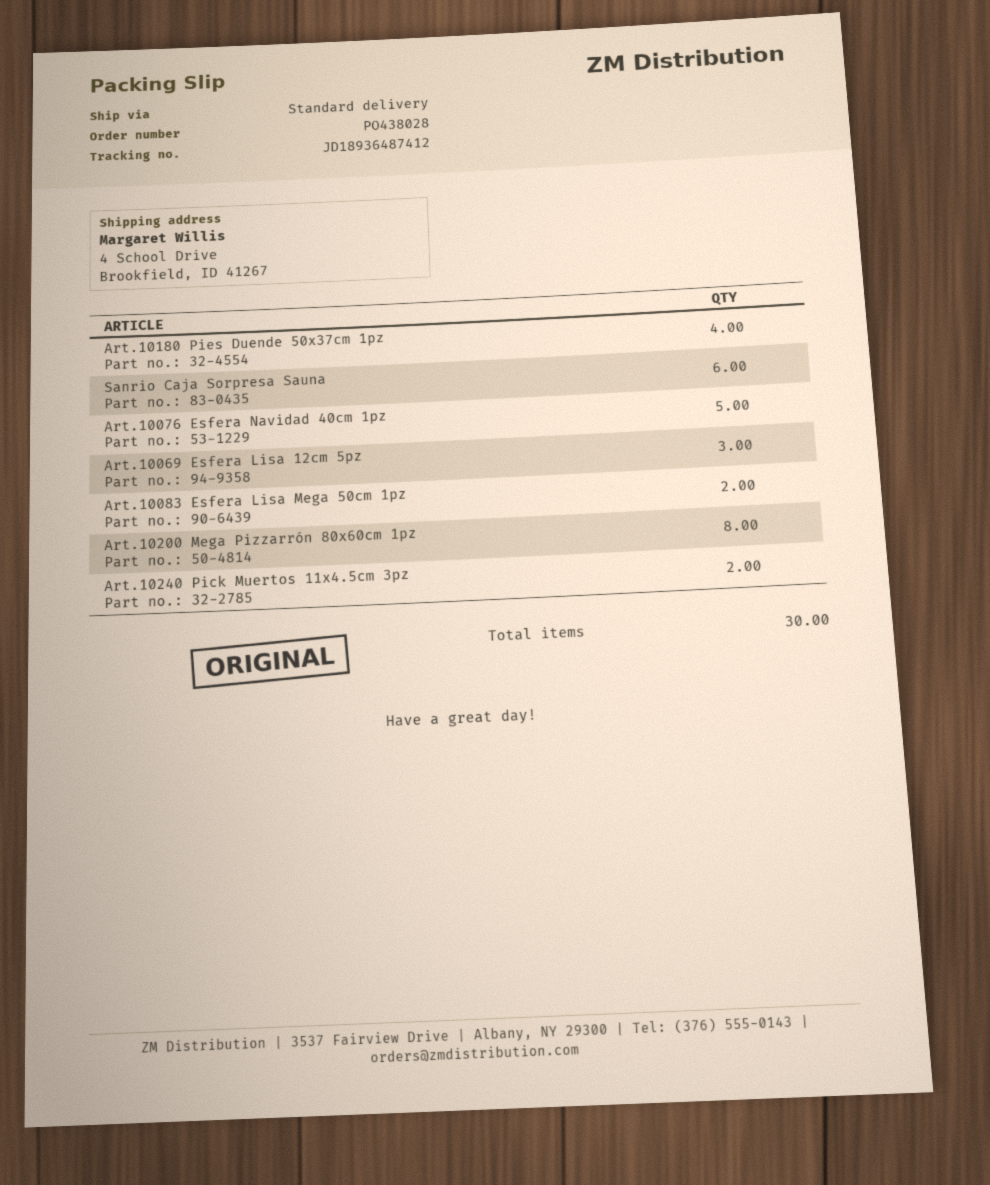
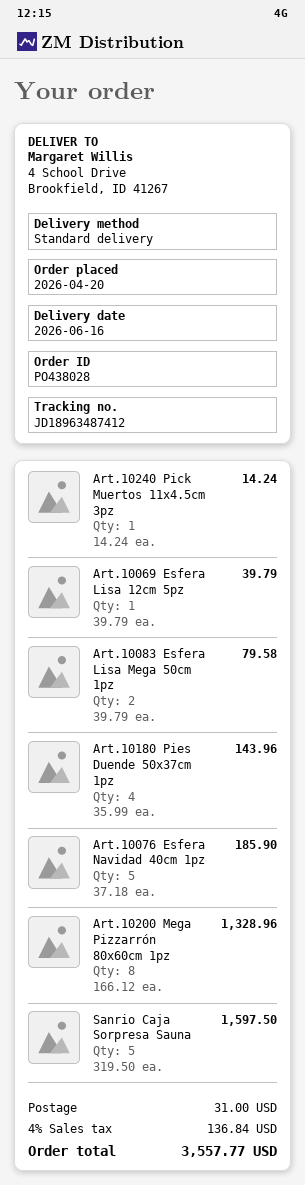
tracking number: JD18936487412 -> JD18963487412
Sanrio Caja Sorpresa Sauna: 6 -> 5
Art.10069 Esfera Lisa 12cm 5pz: 3 -> 1
Art.10240 Pick Muertos 11x4.5cm 3pz: 2 -> 1

